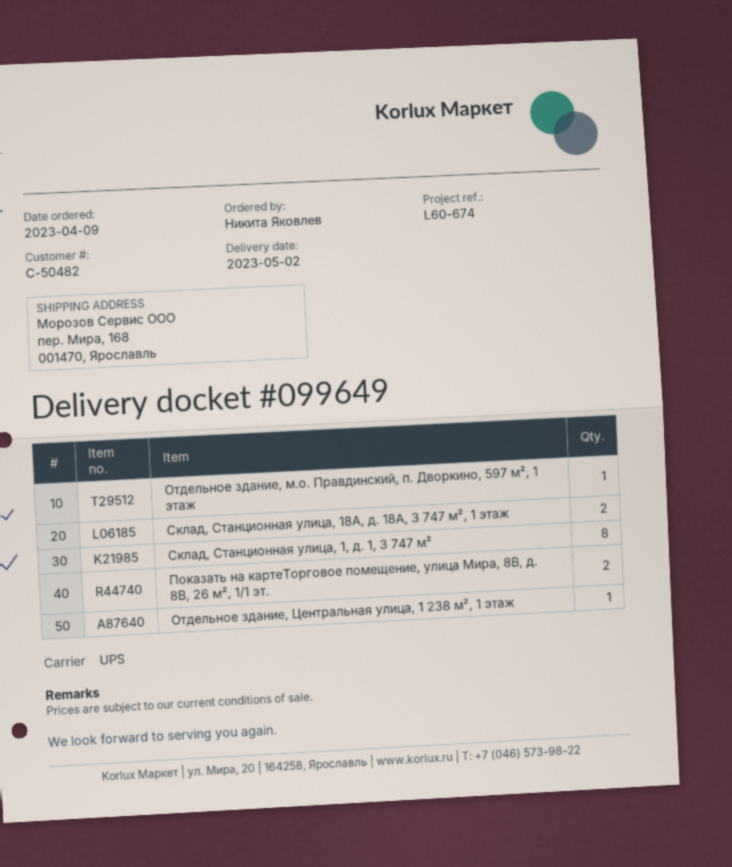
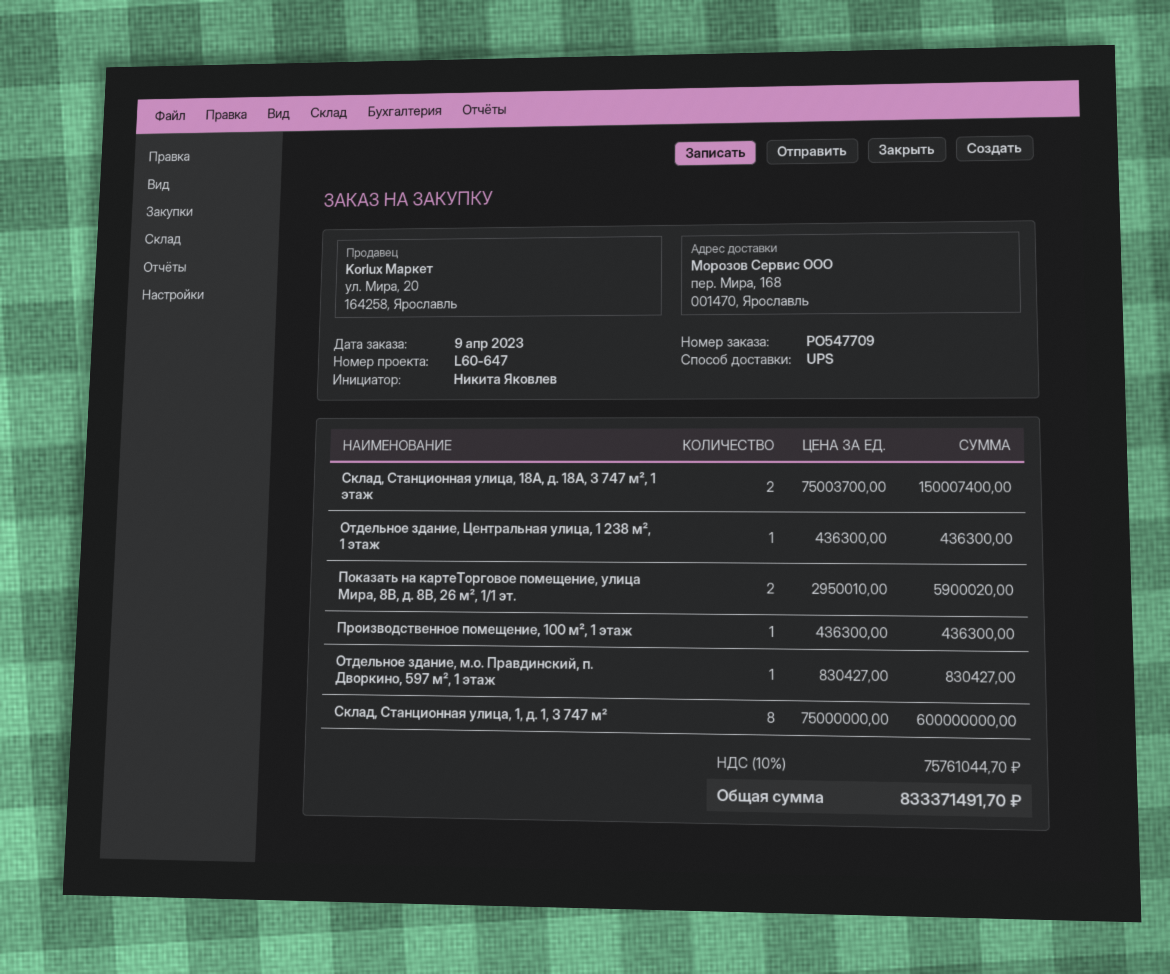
reference: L60-674 -> L60-647
Производственное помещение, 100 м², 1 этаж: none -> 1

